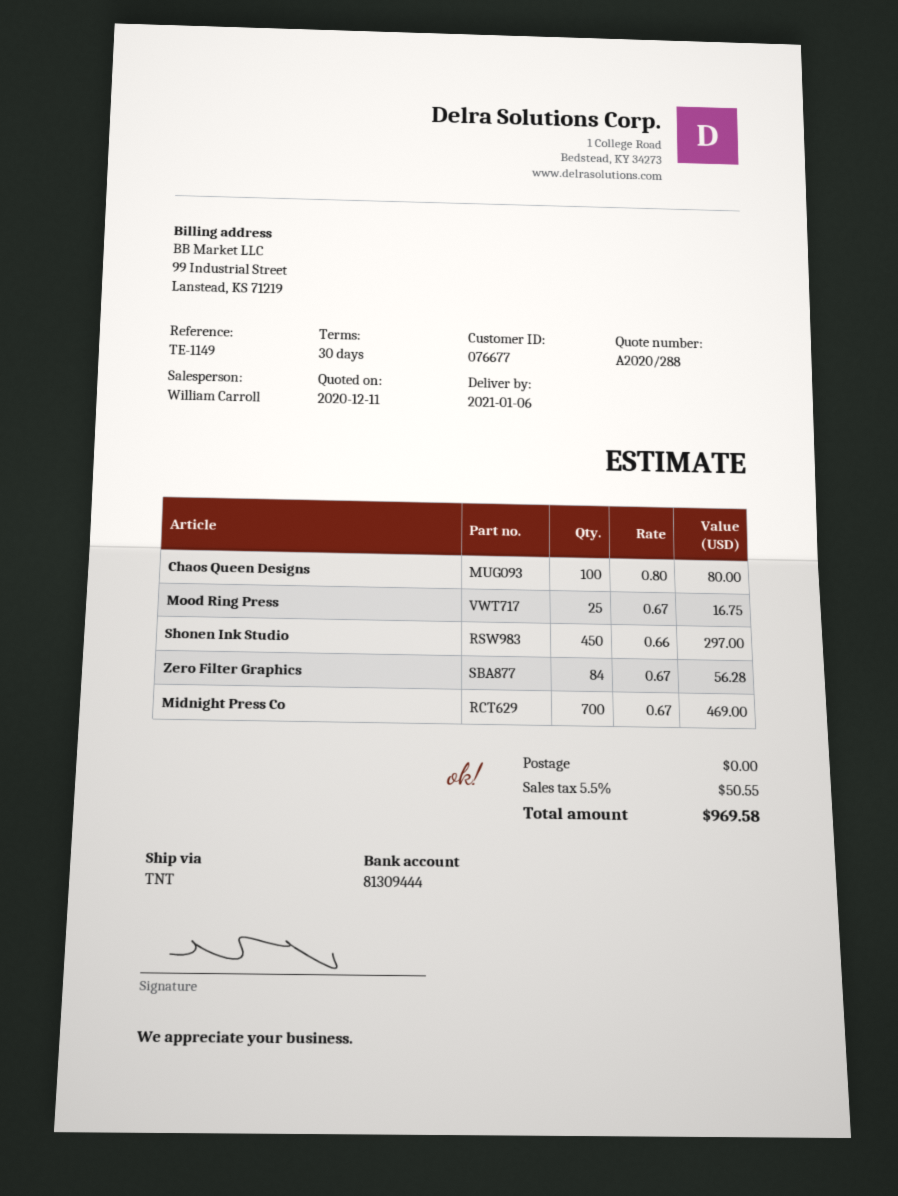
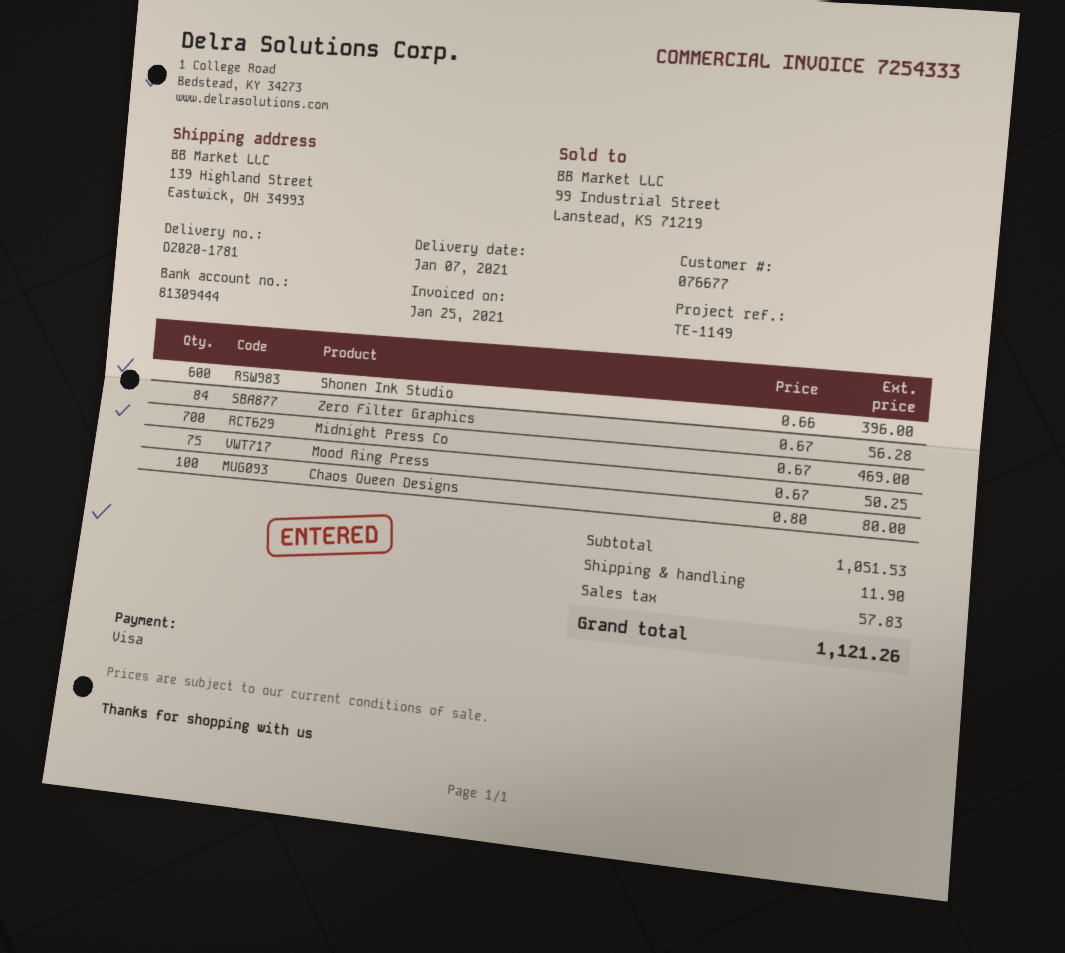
delivery date: 2021-01-06 -> 2021-01-07
Mood Ring Press: 25 x 0.67 = 16.75 -> 75 x 0.67 = 50.25
Shonen Ink Studio: 450 x 0.66 = 297.00 -> 600 x 0.66 = 396.00
shipping: 0.00 -> 11.90
tax: 50.55 -> 57.83
total: 969.58 -> 1121.26

